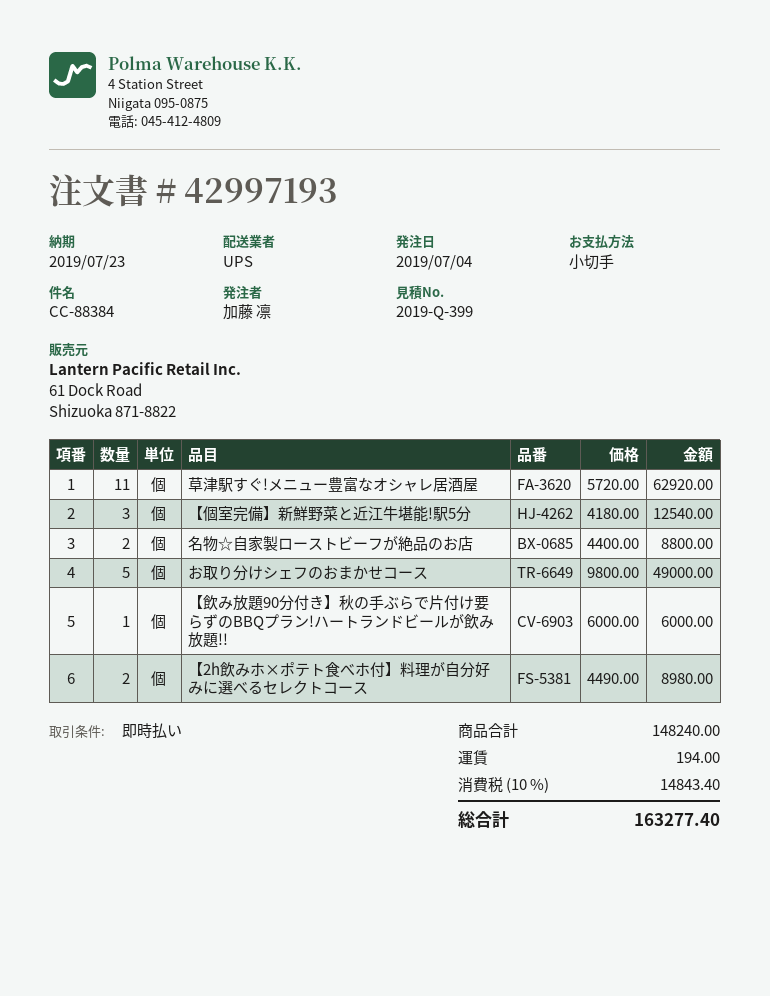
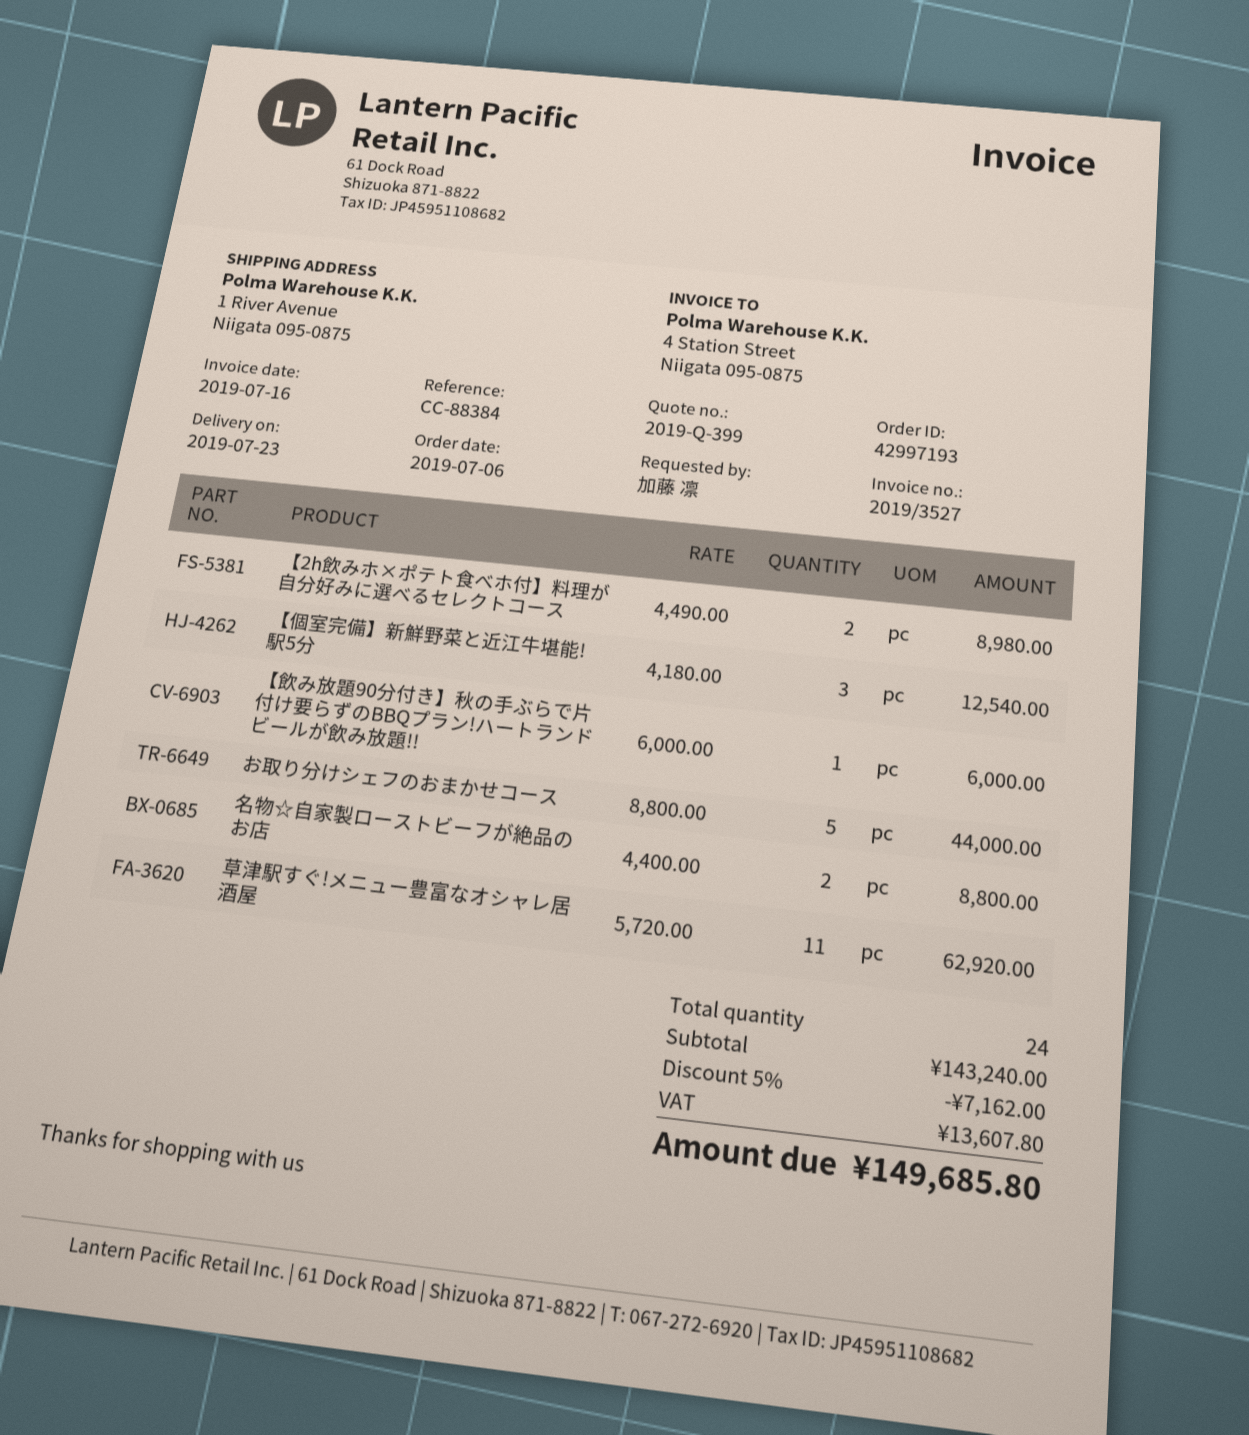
order date: 2019-07-04 -> 2019-07-06
お取り分けシェフのおまかせコース: 5 x 9800.00 = 49000.00 -> 5 x 8800.00 = 44000.00
subtotal: 148240.00 -> 143240.00
discount: none -> 5% = 7162.00
shipping: 194.00 -> none
tax: 14843.40 -> 13607.80
total: 163277.40 -> 149685.80

